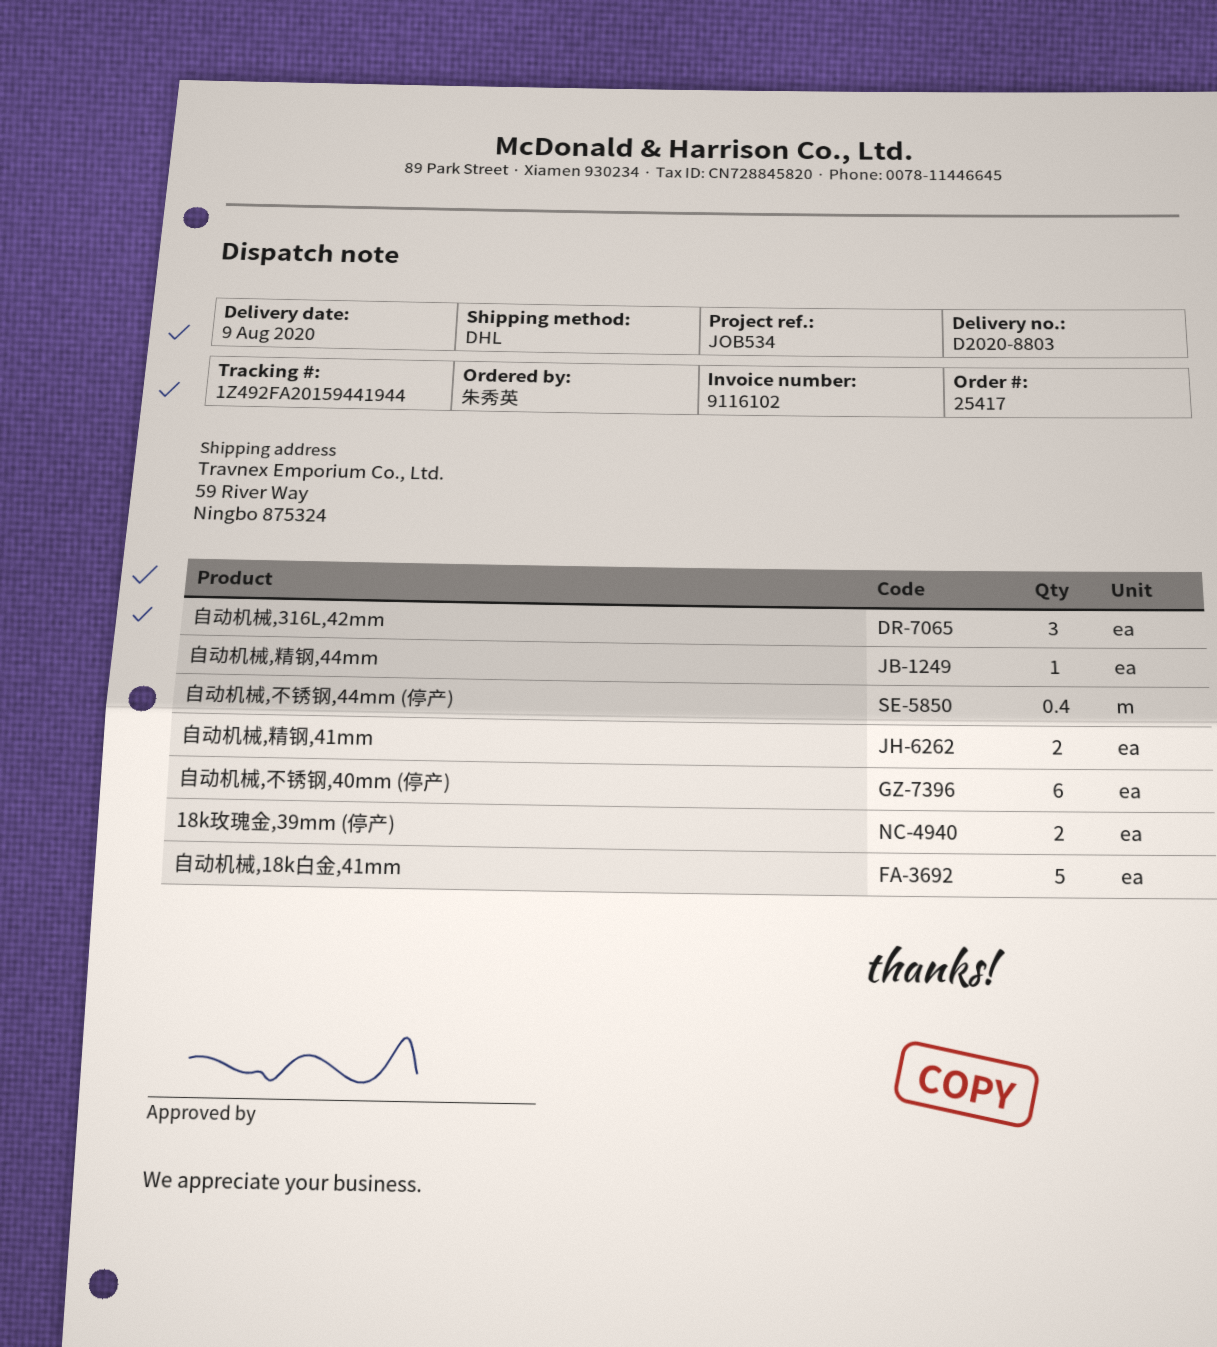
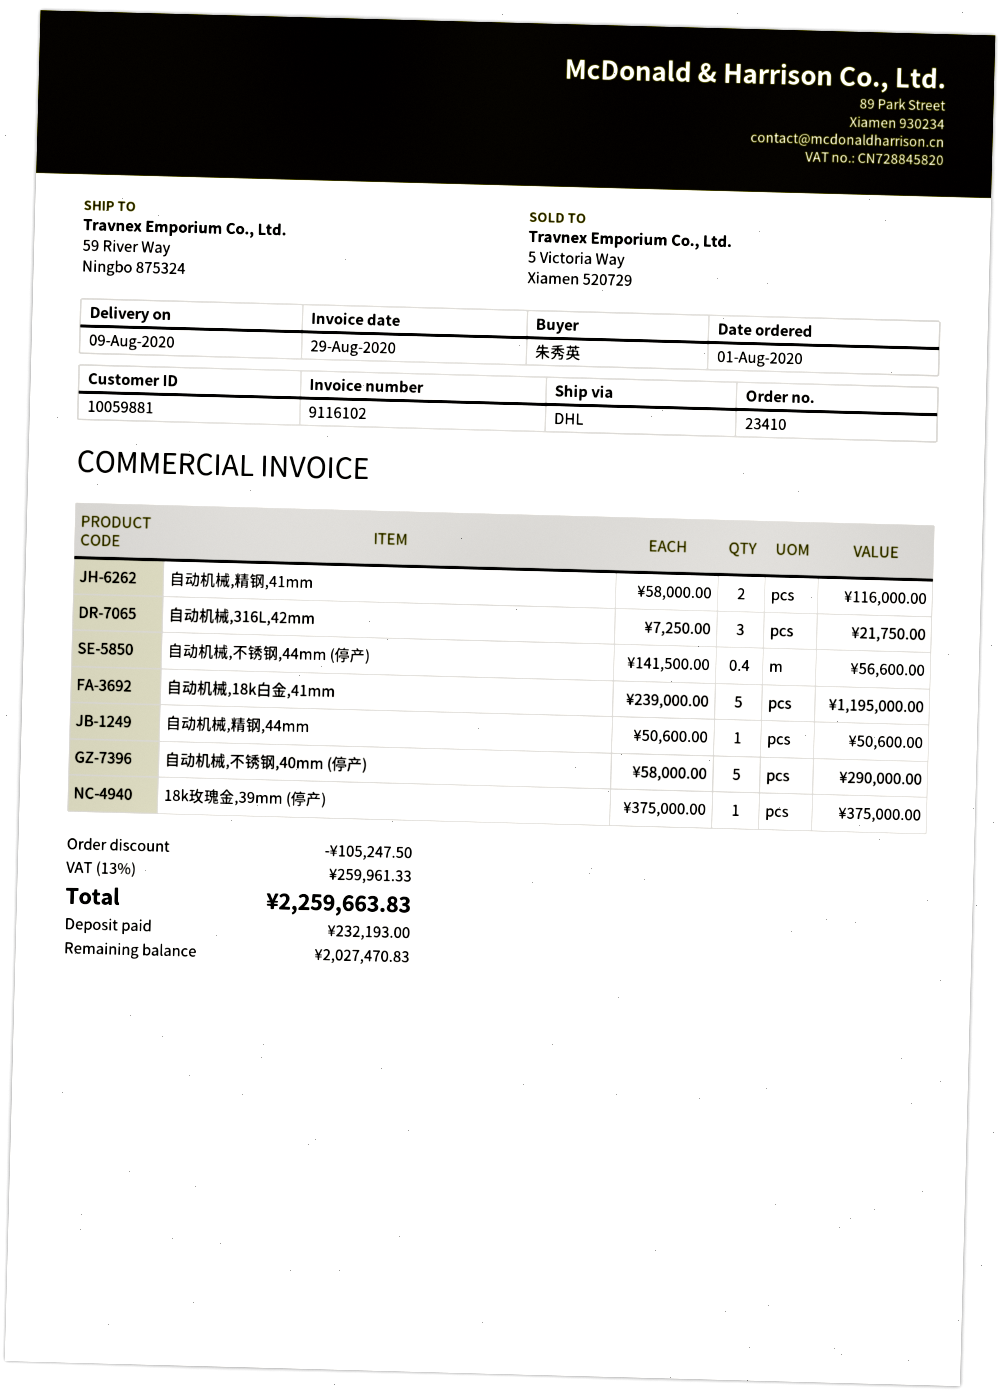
order number: 25417 -> 23410
自动机械,不锈钢,40mm (停产): 6 -> 5
18k玫瑰金,39mm (停产): 2 -> 1

